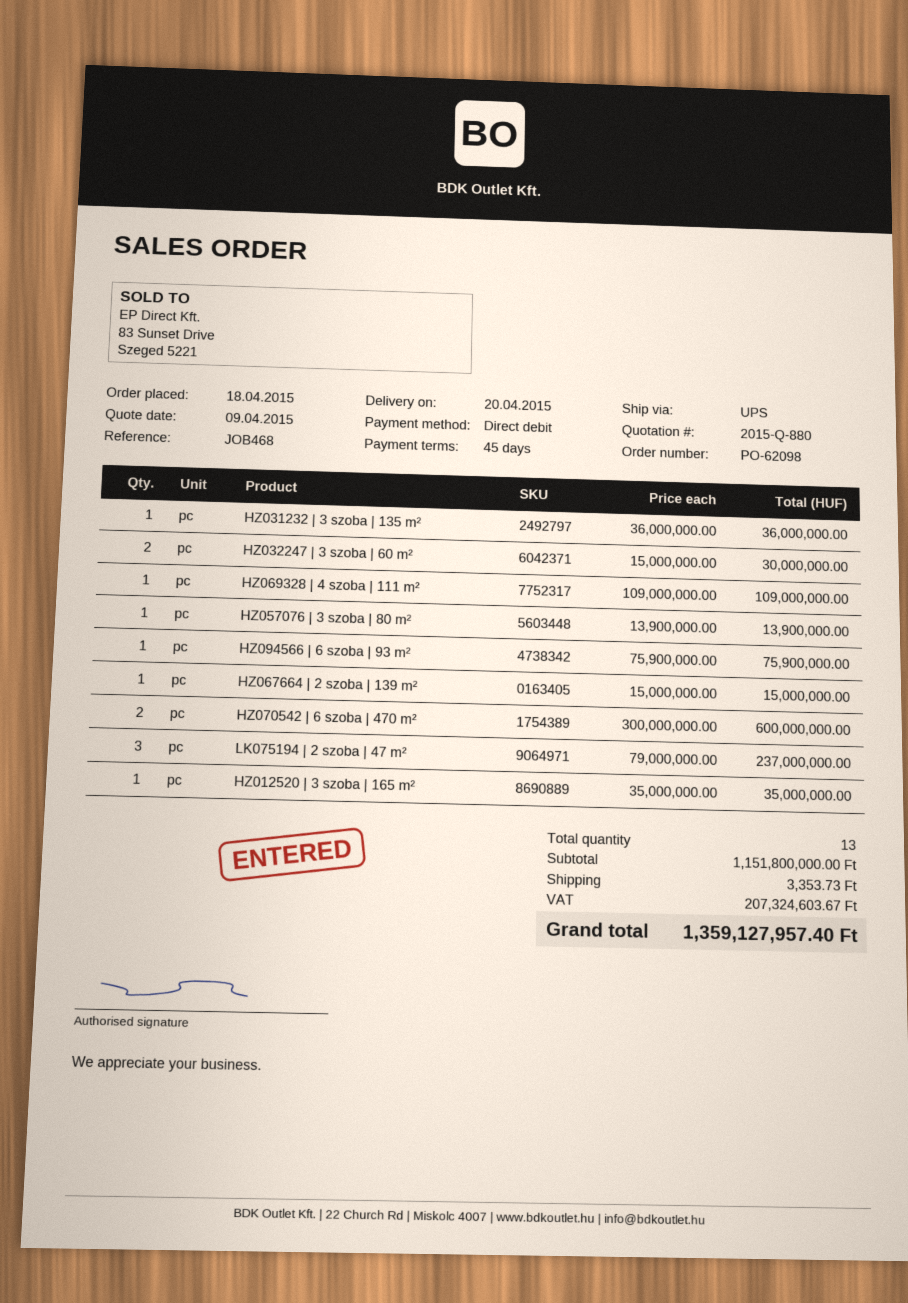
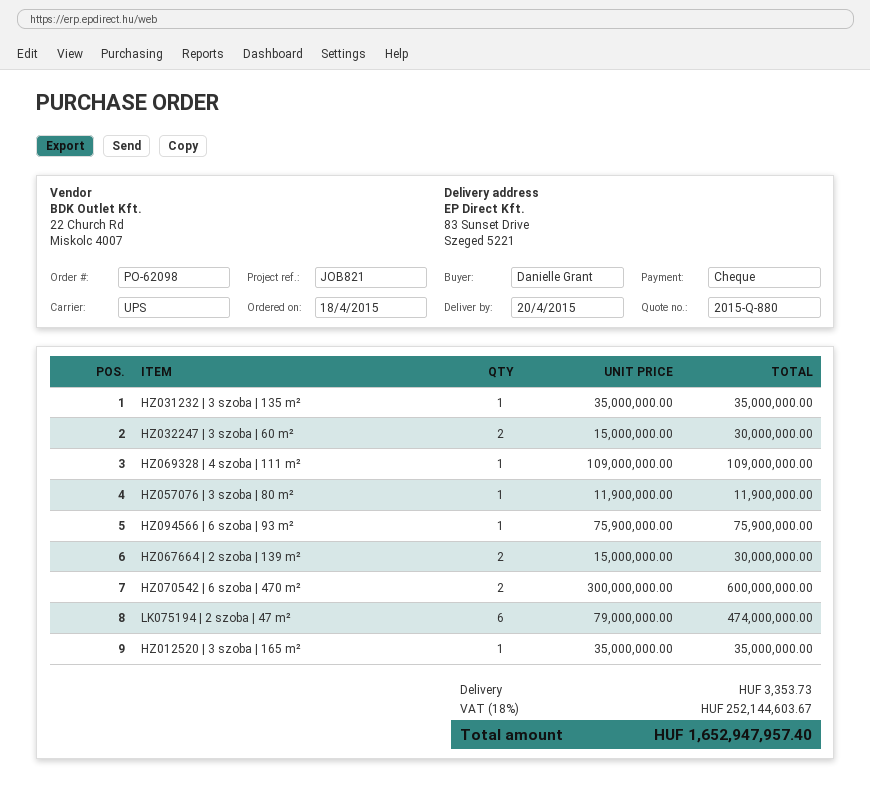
reference: JOB468 -> JOB821
payment method: direct debit -> cheque
HZ031232 | 3 szoba | 135 m²: 1 x 36000000.00 = 36000000.00 -> 1 x 35000000.00 = 35000000.00
HZ057076 | 3 szoba | 80 m²: 1 x 13900000.00 = 13900000.00 -> 1 x 11900000.00 = 11900000.00
HZ067664 | 2 szoba | 139 m²: 1 x 15000000.00 = 15000000.00 -> 2 x 15000000.00 = 30000000.00
LK075194 | 2 szoba | 47 m²: 3 x 79000000.00 = 237000000.00 -> 6 x 79000000.00 = 474000000.00
tax: 207324603.67 -> 252144603.67
total: 1359127957.40 -> 1652947957.40

